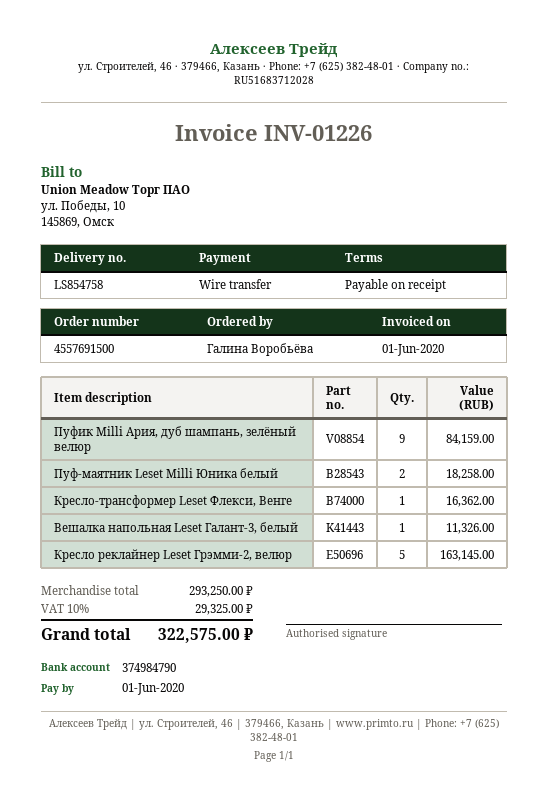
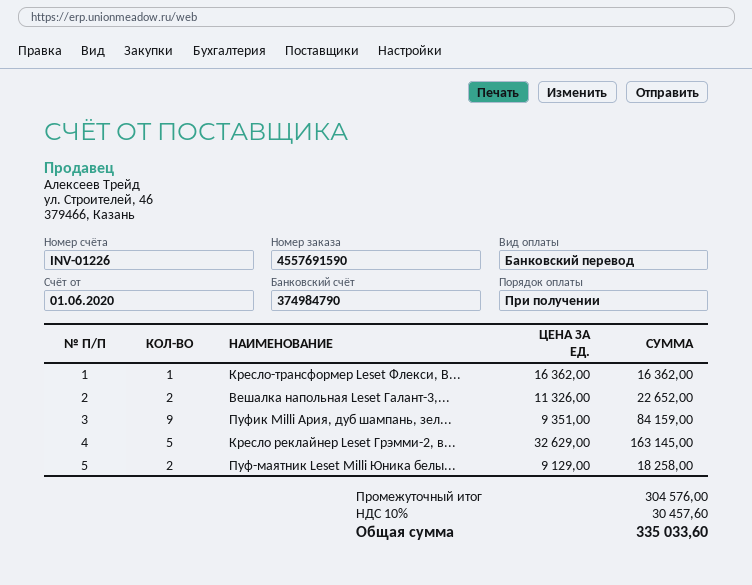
order number: 4557691500 -> 4557691590
Вешалка напольная Leset Галант-3, белый: 1 for 11326.00 -> 2 for 22652.00
subtotal: 293250.00 -> 304576.00
tax: 10% = 29325.00 -> 10% = 30457.60
total: 322575.00 -> 335033.60

